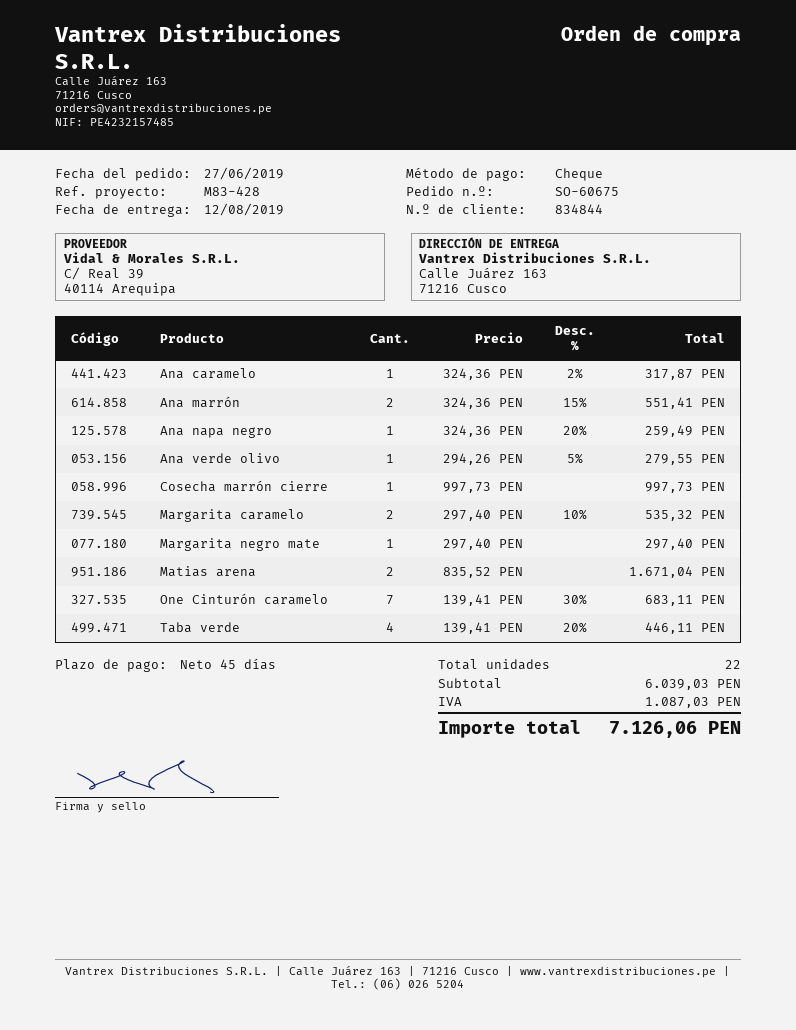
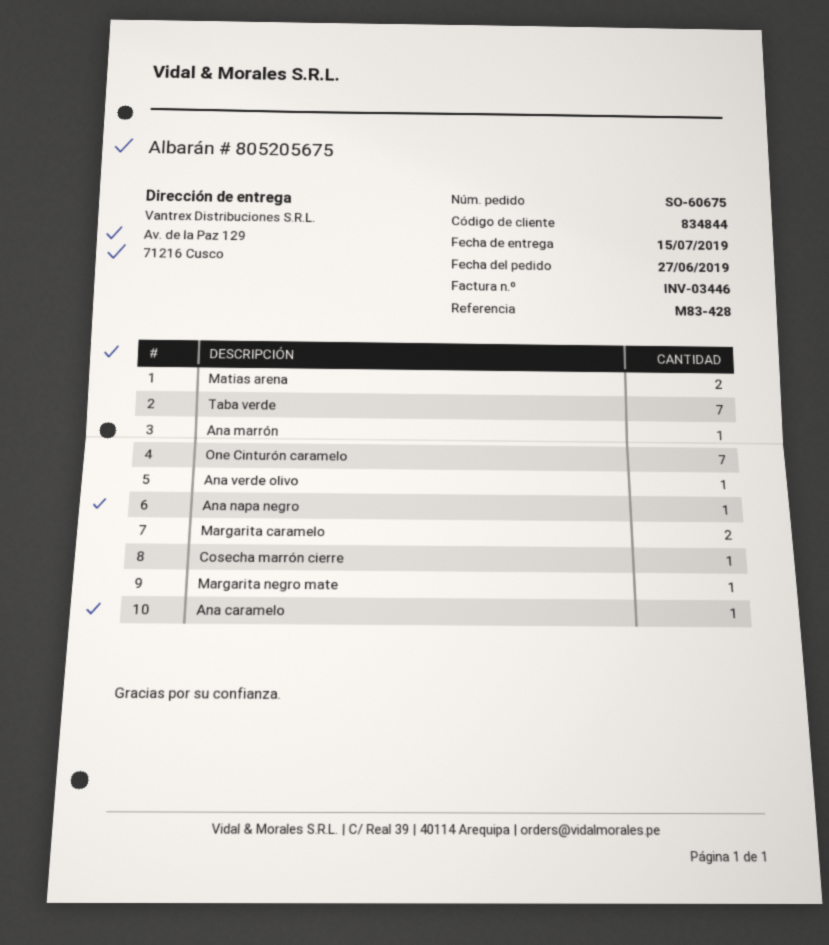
delivery date: 2019-08-12 -> 2019-07-15
ship to: Calle Juárez 163, 71216 Cusco -> Av. de la Paz 129, 71216 Cusco
Ana marrón: 2 -> 1
Taba verde: 4 -> 7

